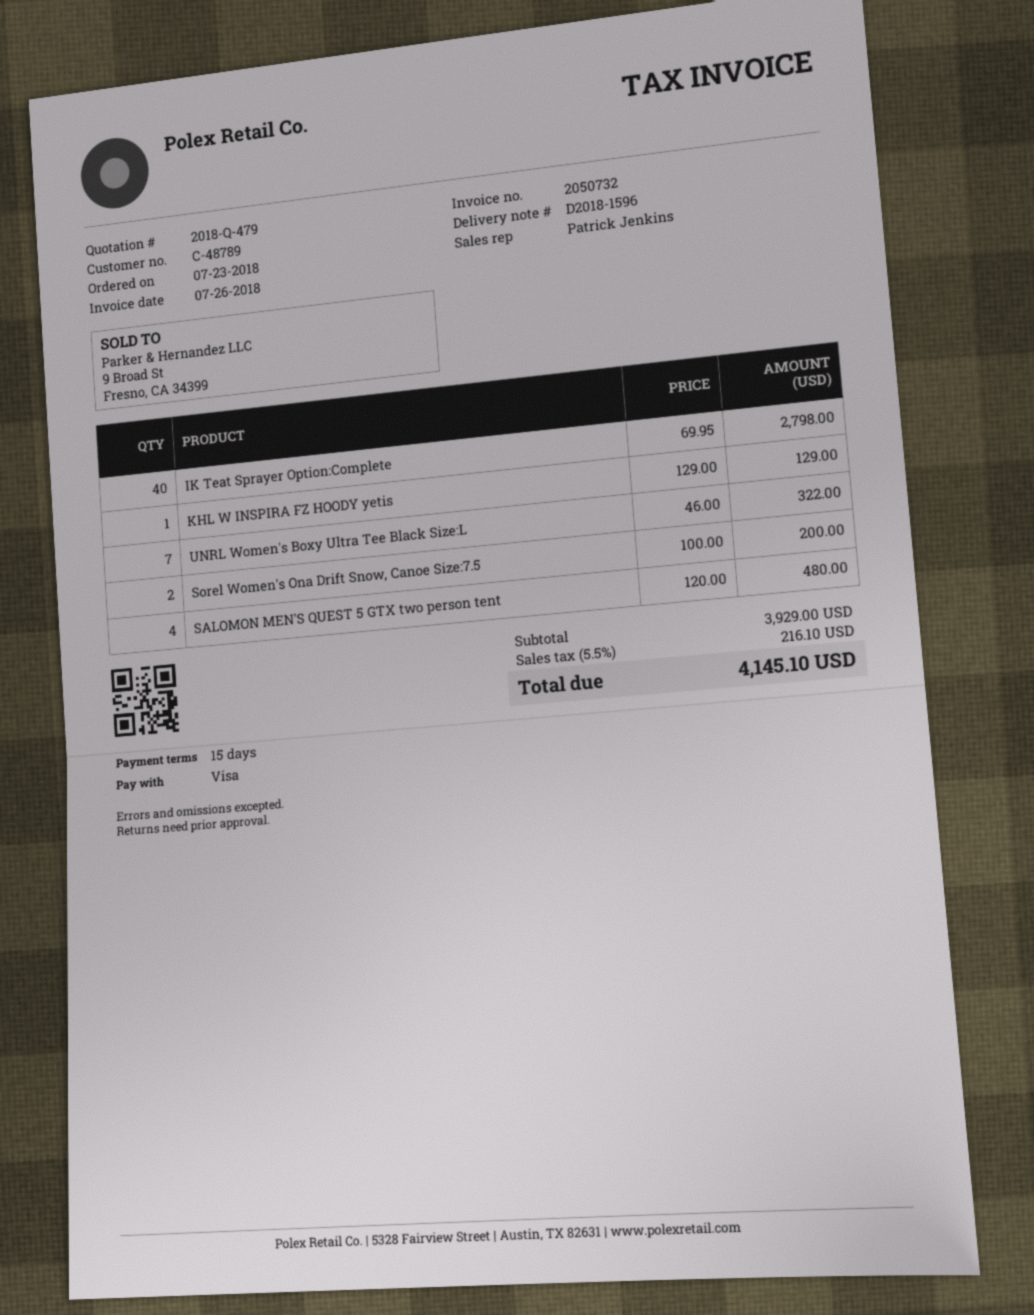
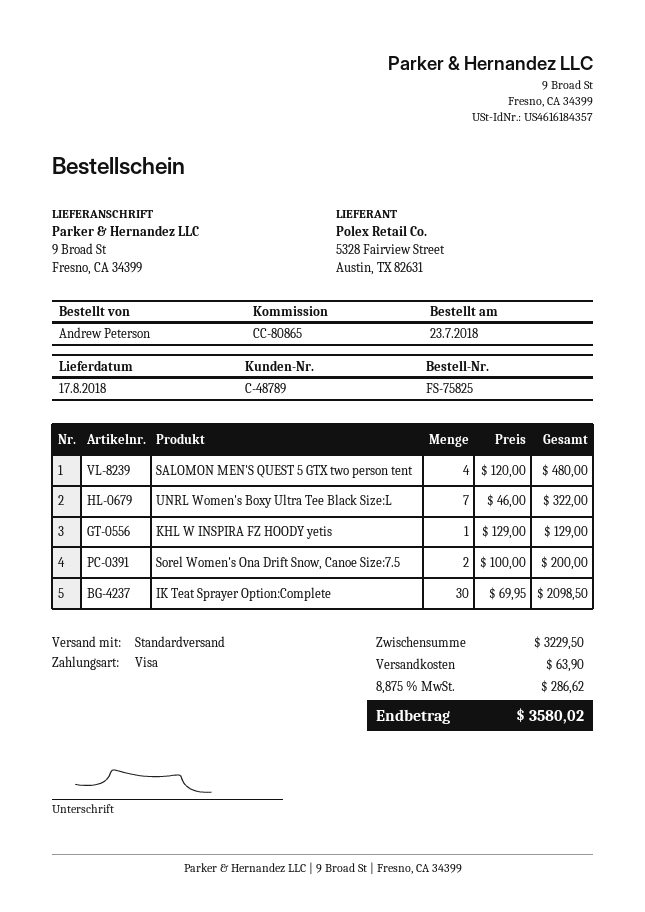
IK Teat Sprayer Option:Complete: 40 x 69.95 = 2798.00 -> 30 x 69.95 = 2098.50
subtotal: 3929.00 -> 3229.50
shipping: none -> 63.90
tax: 5.5% = 216.10 -> 8.875% = 286.62
total: 4145.10 -> 3580.02

